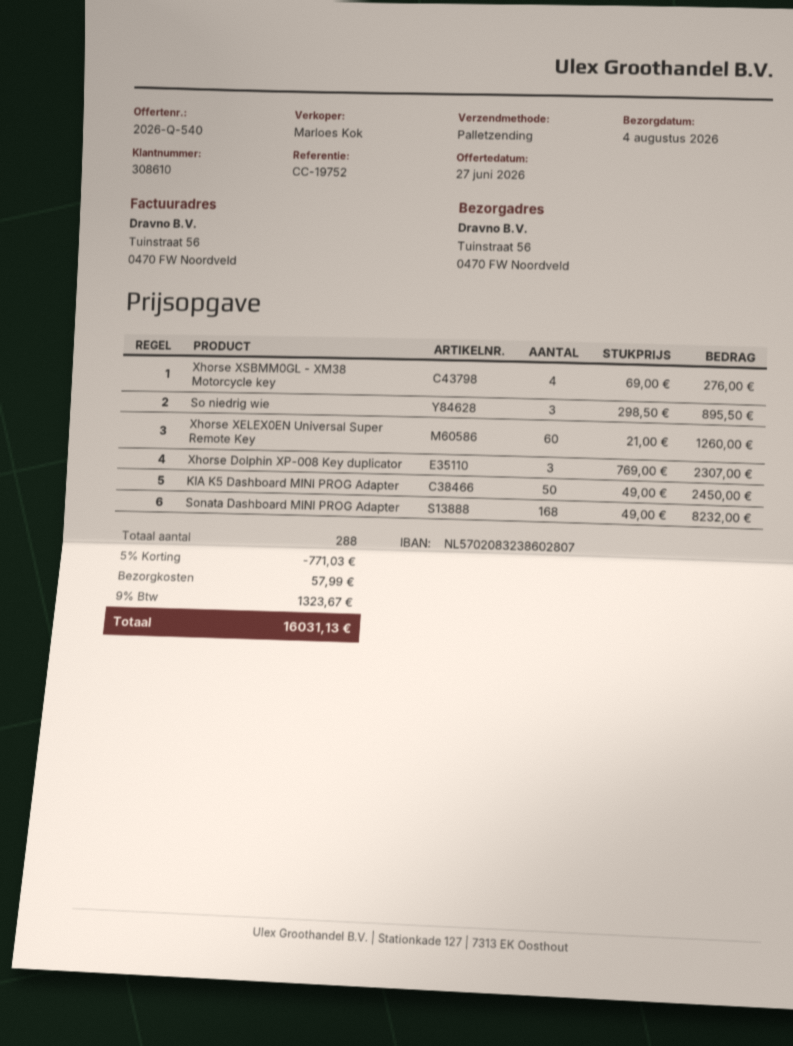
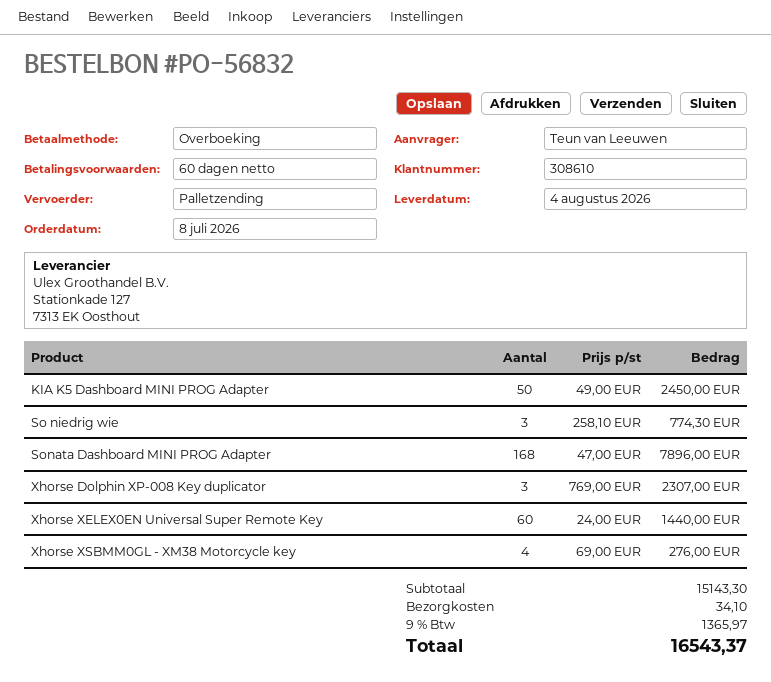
So niedrig wie: 3 x 298.50 = 895.50 -> 3 x 258.10 = 774.30
Xhorse XELEX0EN Universal Super Remote Key: 60 x 21.00 = 1260.00 -> 60 x 24.00 = 1440.00
Sonata Dashboard MINI PROG Adapter: 168 x 49.00 = 8232.00 -> 168 x 47.00 = 7896.00
discount: 5% = 771.03 -> none
shipping: 57.99 -> 34.10
tax: 9% = 1323.67 -> 9% = 1365.97
total: 16031.13 -> 16543.37

